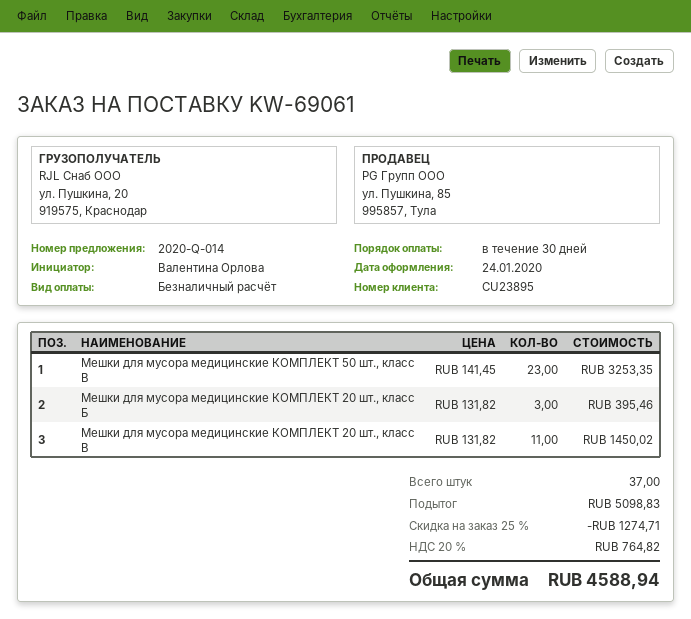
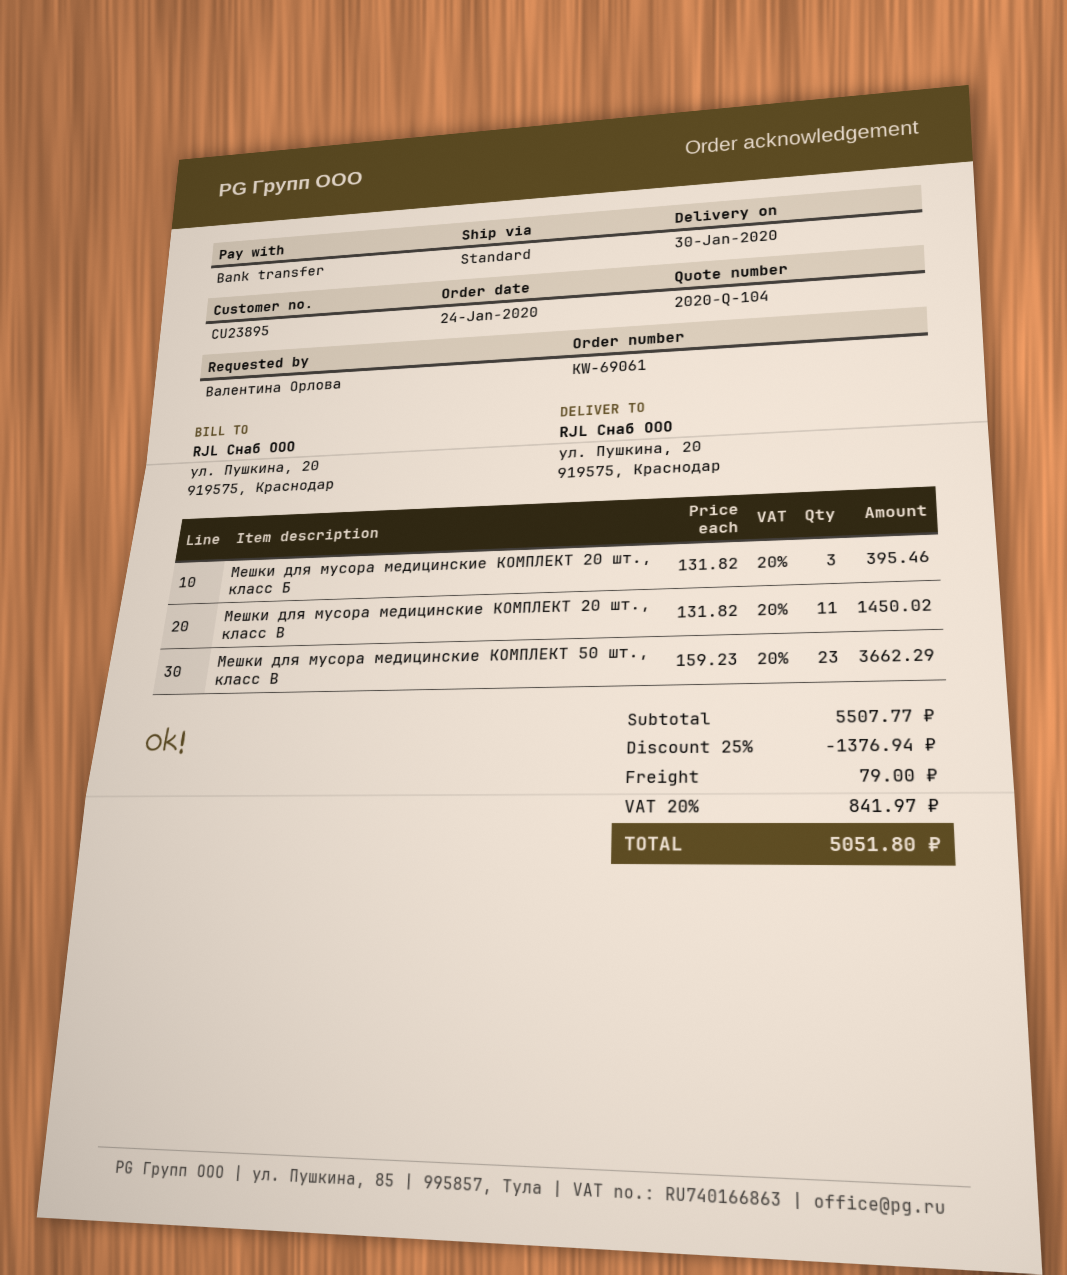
quote number: 2020-Q-014 -> 2020-Q-104
Мешки для мусора медицинские КОМПЛЕКТ 50 шт., класс В: 23 x 141.45 = 3253.35 -> 23 x 159.23 = 3662.29
subtotal: 5098.83 -> 5507.77
discount: 25% = 1274.71 -> 25% = 1376.94
shipping: none -> 79.00
tax: 20% = 764.82 -> 20% = 841.97
total: 4588.94 -> 5051.80

